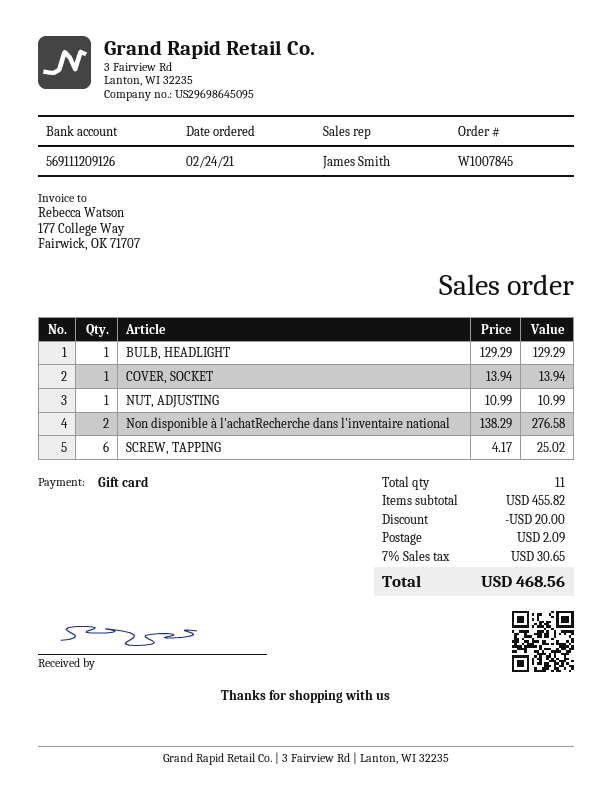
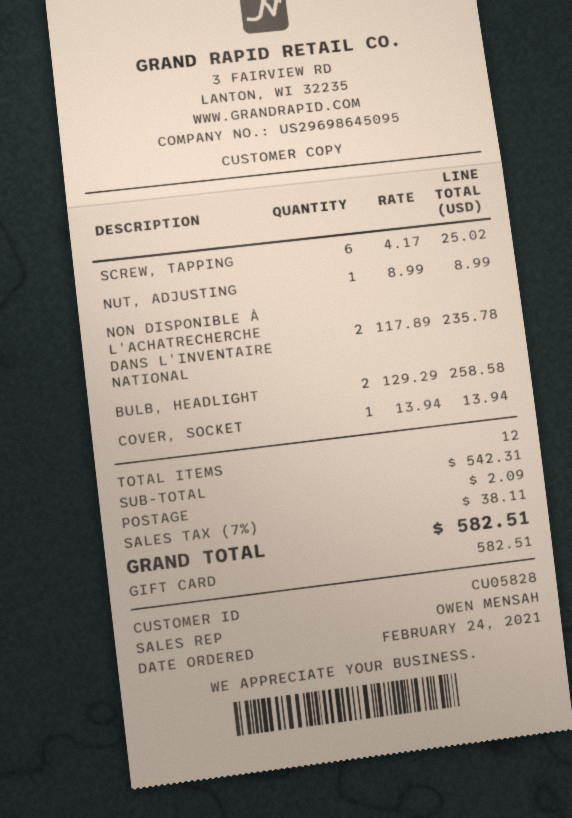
sales rep: James Smith -> OWEN MENSAH
BULB, HEADLIGHT: 1 x 129.29 = 129.29 -> 2 x 129.29 = 258.58
NUT, ADJUSTING: 1 x 10.99 = 10.99 -> 1 x 8.99 = 8.99
Non disponible à l'achatRecherche dans l'inventaire national: 2 x 138.29 = 276.58 -> 2 x 117.89 = 235.78
total quantity: 11 -> 12
subtotal: 455.82 -> 542.31
discount: 20.00 -> none
tax: 7% = 30.65 -> 7% = 38.11
total: 468.56 -> 582.51

